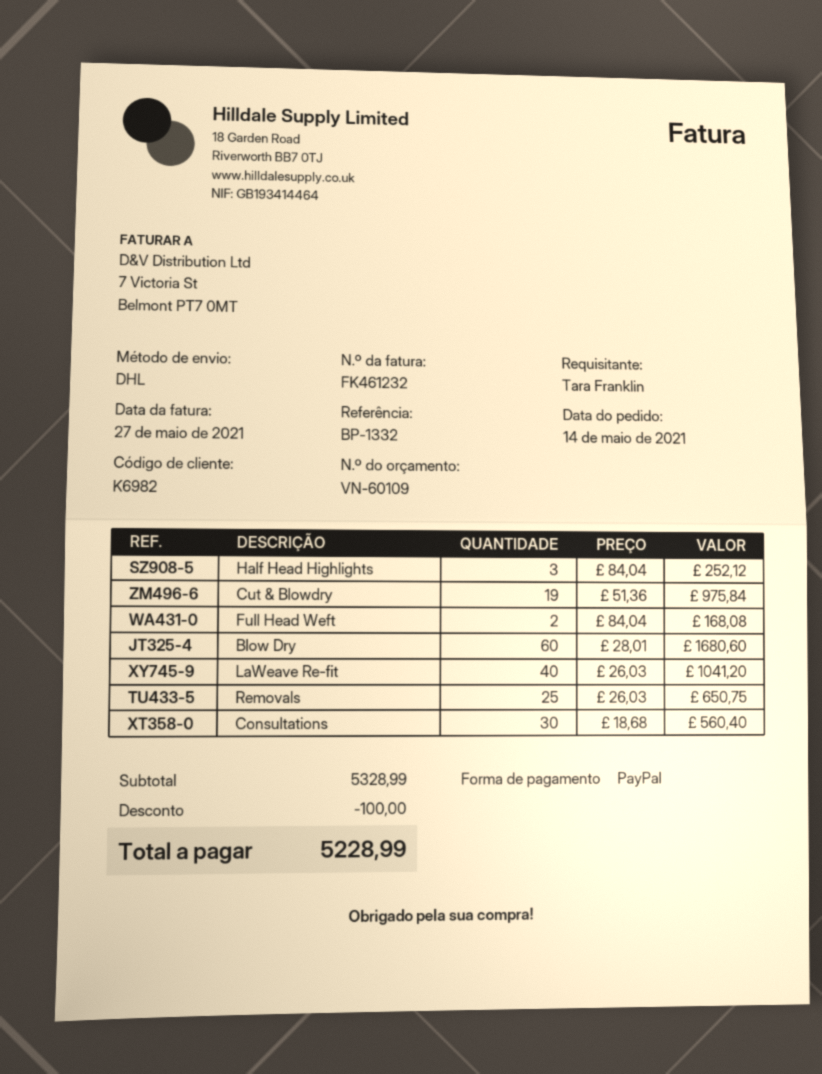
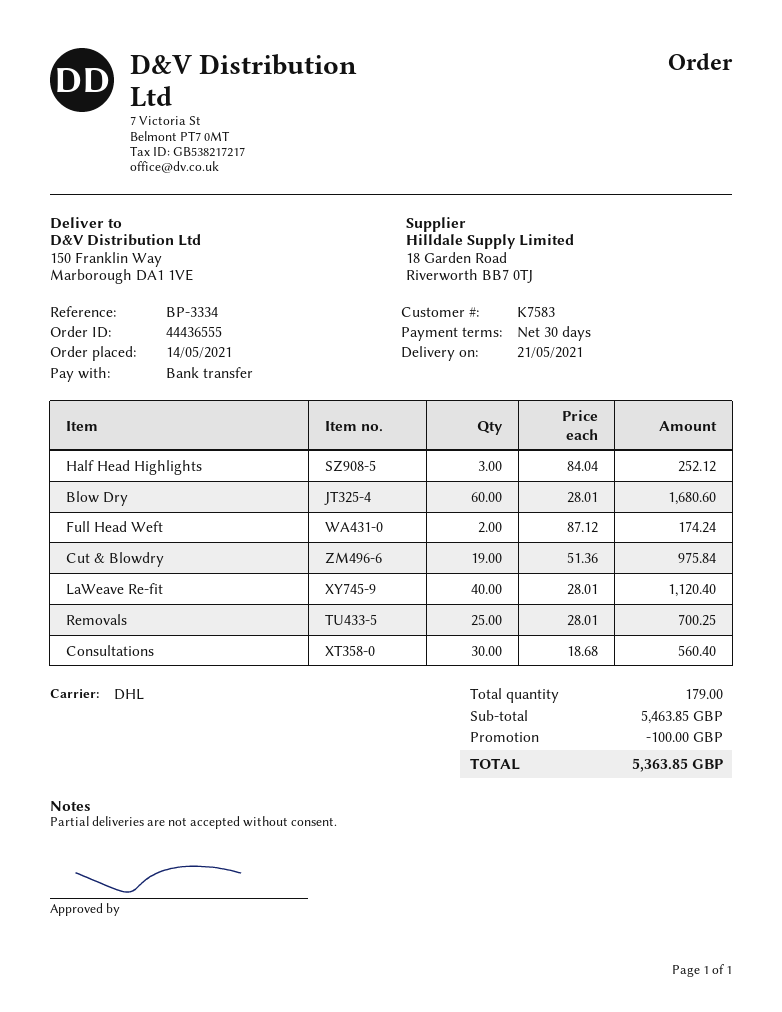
customer number: K6982 -> K7583
reference: BP-1332 -> BP-3334
payment method: PayPal -> bank transfer
Full Head Weft: 2 x 84.04 = 168.08 -> 2 x 87.12 = 174.24
LaWeave Re-fit: 40 x 26.03 = 1041.20 -> 40 x 28.01 = 1120.40
Removals: 25 x 26.03 = 650.75 -> 25 x 28.01 = 700.25
subtotal: 5328.99 -> 5463.85
total: 5228.99 -> 5363.85

